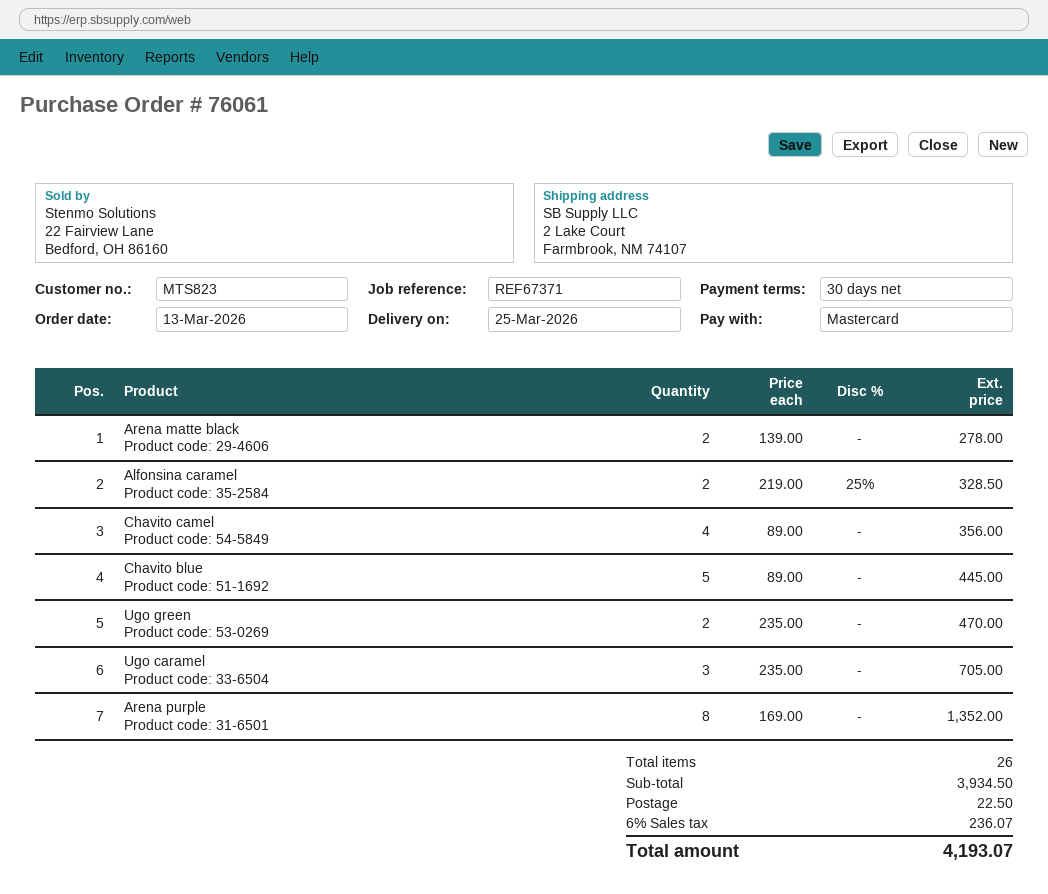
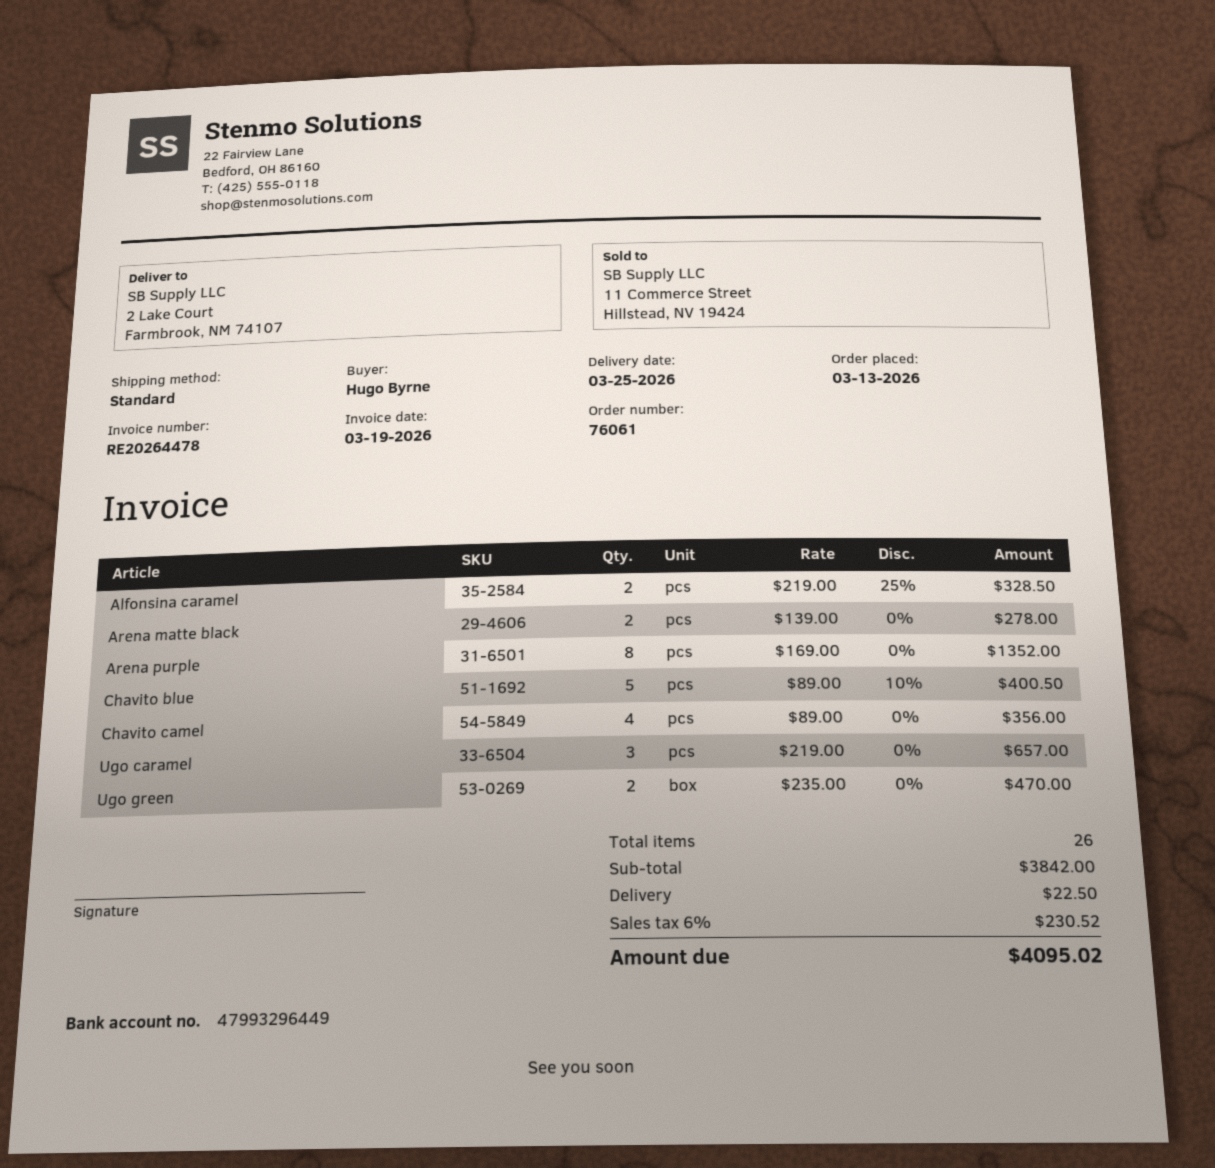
Chavito blue: 5 x 89.00 = 445.00 -> 5 x 89.00 - 10% = 400.50
Ugo caramel: 3 x 235.00 = 705.00 -> 3 x 219.00 = 657.00
subtotal: 3934.50 -> 3842.00
tax: 6% = 236.07 -> 6% = 230.52
total: 4193.07 -> 4095.02

